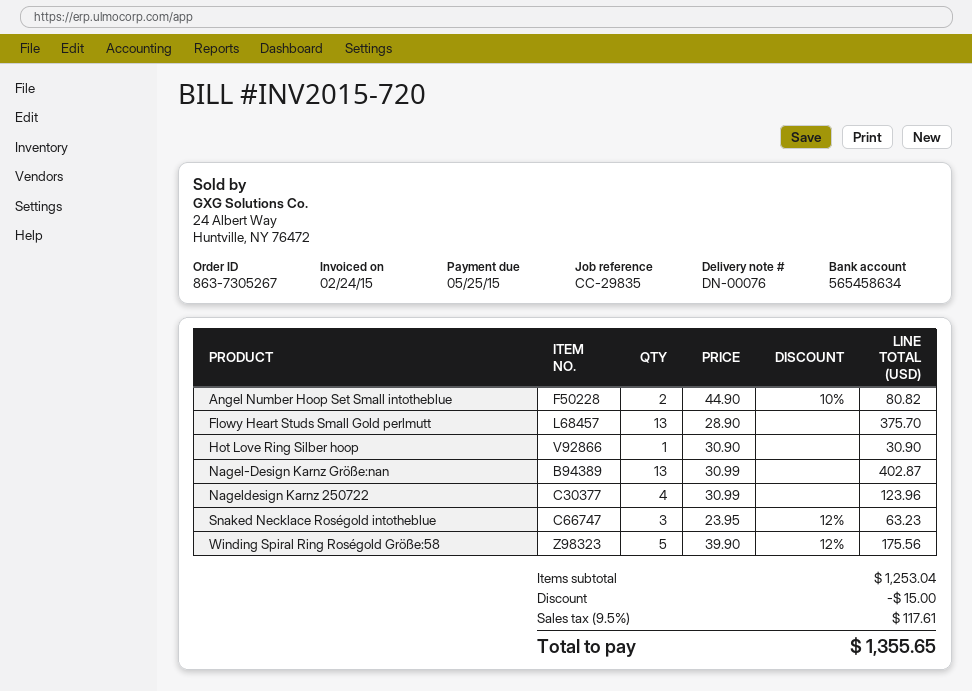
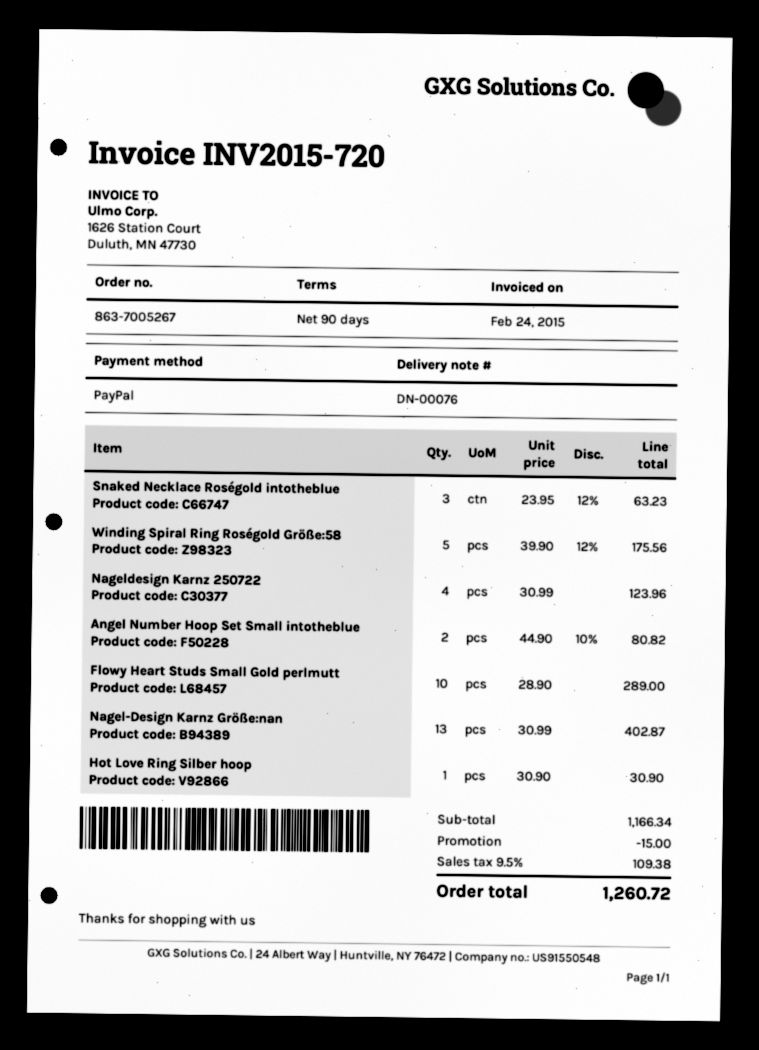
order number: 863-7305267 -> 863-7005267
Flowy Heart Studs Small Gold perlmutt: 13 x 28.90 = 375.70 -> 10 x 28.90 = 289.00
subtotal: 1253.04 -> 1166.34
tax: 9.5% = 117.61 -> 9.5% = 109.38
total: 1355.65 -> 1260.72

